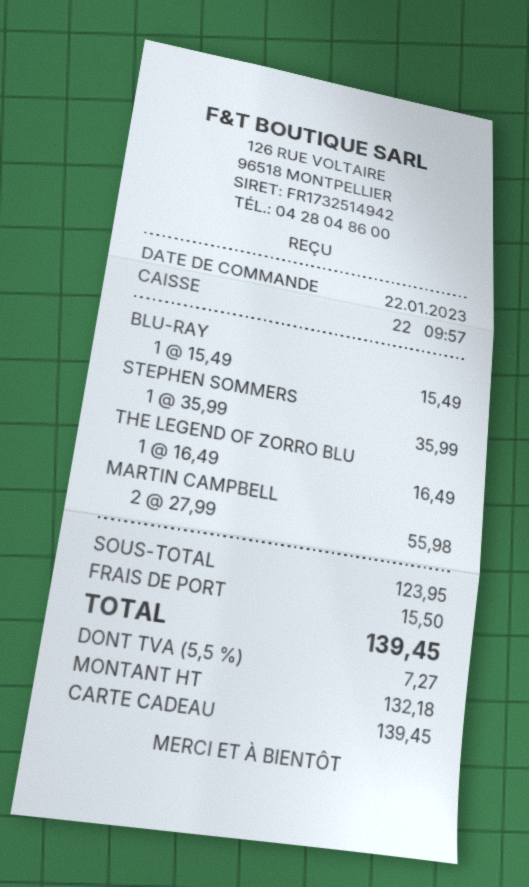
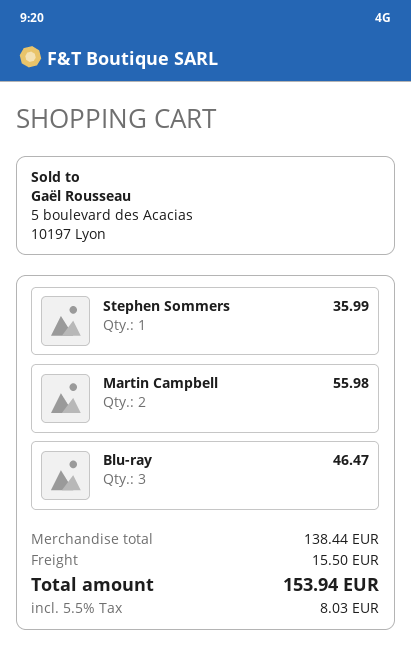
BLU-RAY: 1 for 15.49 -> 3 for 46.47
THE LEGEND OF ZORRO BLU: 1 for 16.49 -> none
subtotal: 123.95 -> 138.44
tax: 5.5% = 7.27 -> 5.5% = 8.03
total: 139.45 -> 153.94

